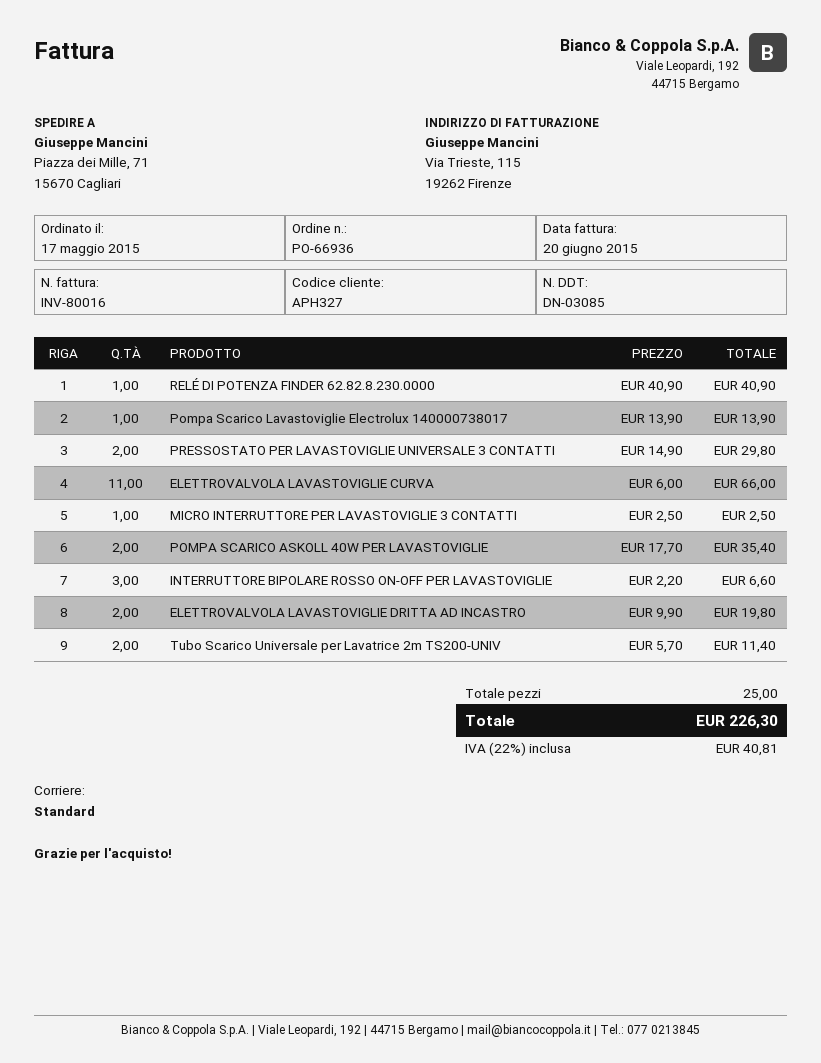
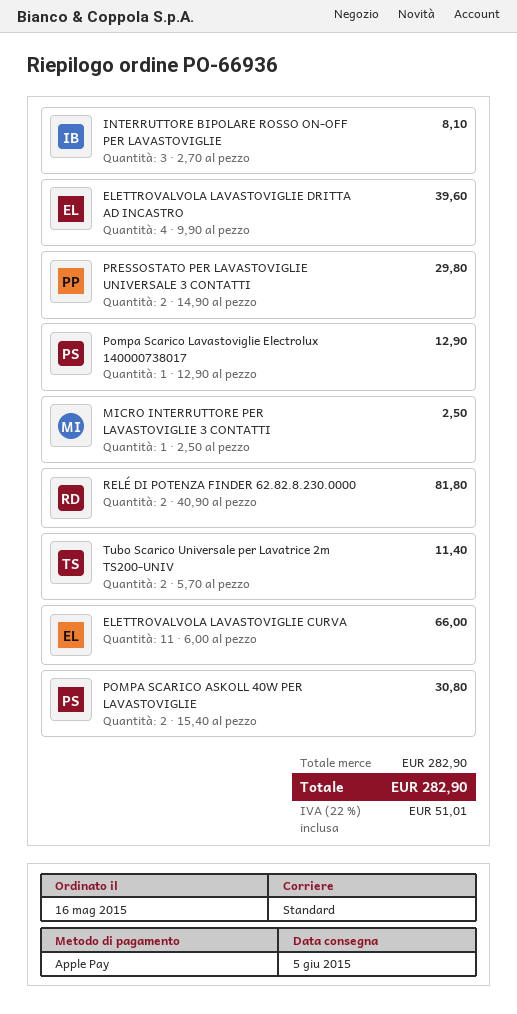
order date: 2015-05-17 -> 2015-05-16
RELÉ DI POTENZA FINDER 62.82.8.230.0000: 1 x 40.90 = 40.90 -> 2 x 40.90 = 81.80
Pompa Scarico Lavastoviglie Electrolux 140000738017: 1 x 13.90 = 13.90 -> 1 x 12.90 = 12.90
POMPA SCARICO ASKOLL 40W PER LAVASTOVIGLIE: 2 x 17.70 = 35.40 -> 2 x 15.40 = 30.80
INTERRUTTORE BIPOLARE ROSSO ON-OFF PER LAVASTOVIGLIE: 3 x 2.20 = 6.60 -> 3 x 2.70 = 8.10
ELETTROVALVOLA LAVASTOVIGLIE DRITTA AD INCASTRO: 2 x 9.90 = 19.80 -> 4 x 9.90 = 39.60
tax: 22% = 40.81 -> 22% = 51.01
total: 226.30 -> 282.90

